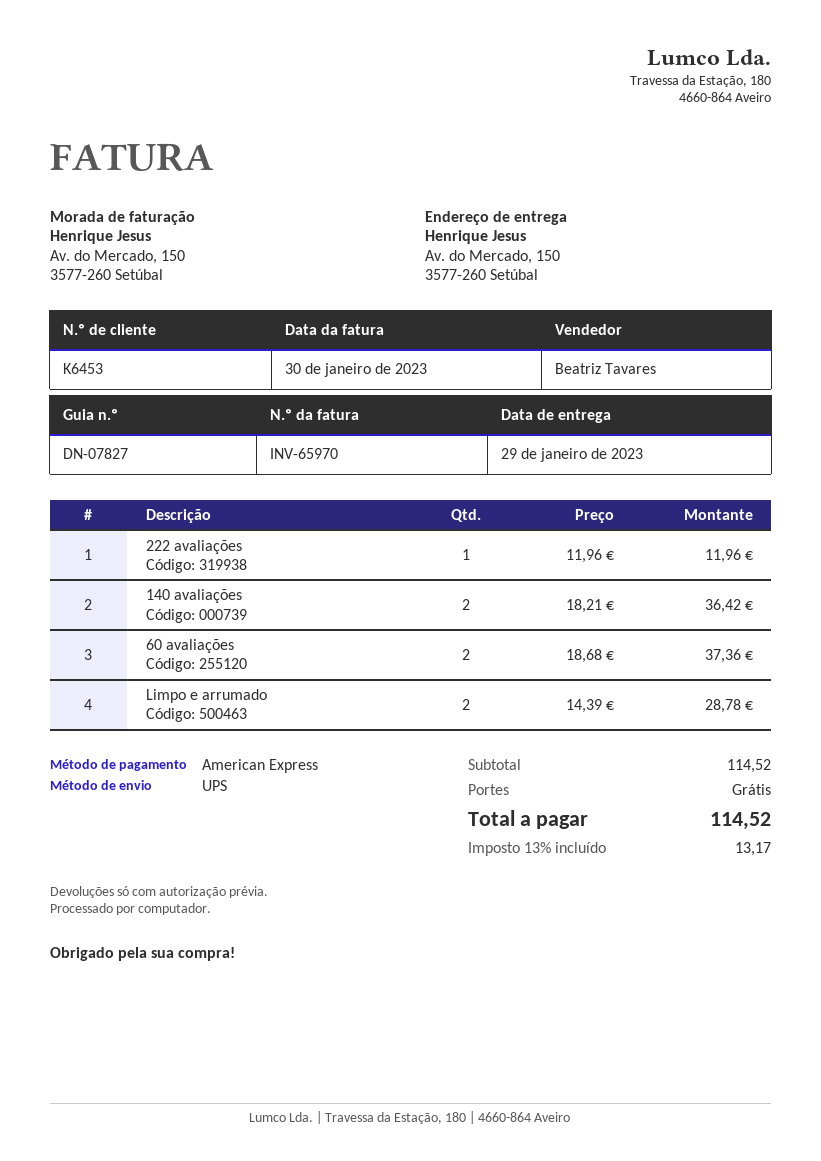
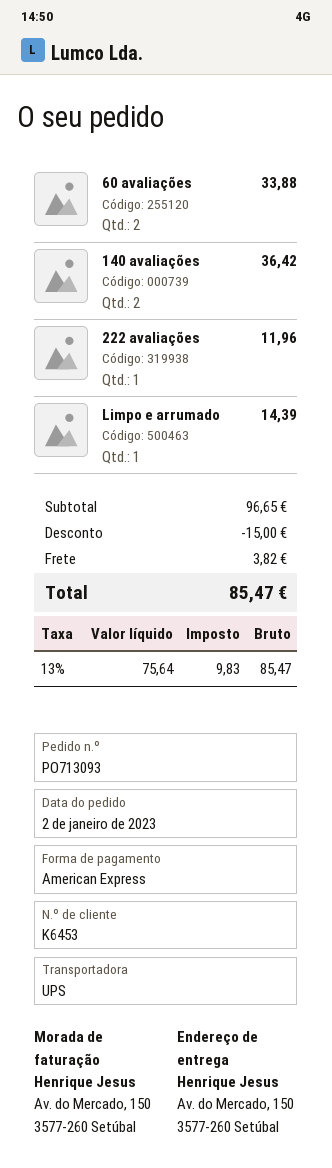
60 avaliações: 2 for 37.36 -> 2 for 33.88
Limpo e arrumado: 2 for 28.78 -> 1 for 14.39
subtotal: 114.52 -> 96.65
discount: none -> 15.00
shipping: 0.00 -> 3.82
tax: 13% = 13.17 -> 13% = 9.83
total: 114.52 -> 85.47

